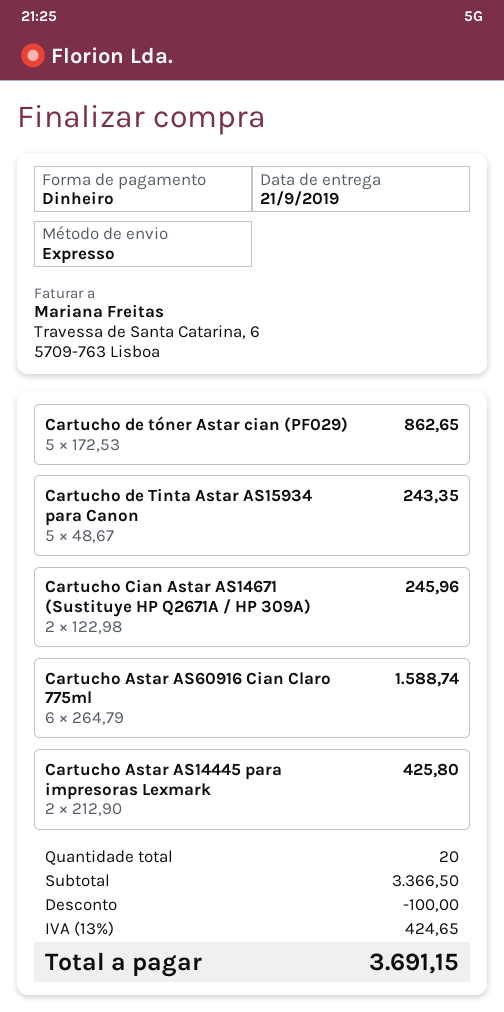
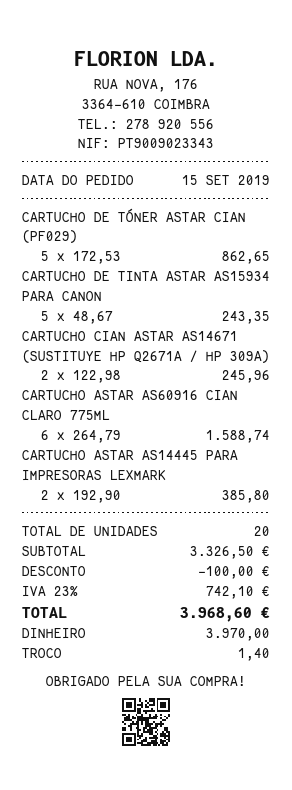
Cartucho Astar AS14445 para impresoras Lexmark: 2 x 212.90 = 425.80 -> 2 x 192.90 = 385.80
subtotal: 3366.50 -> 3326.50
tax: 13% = 424.65 -> 23% = 742.10
total: 3691.15 -> 3968.60

